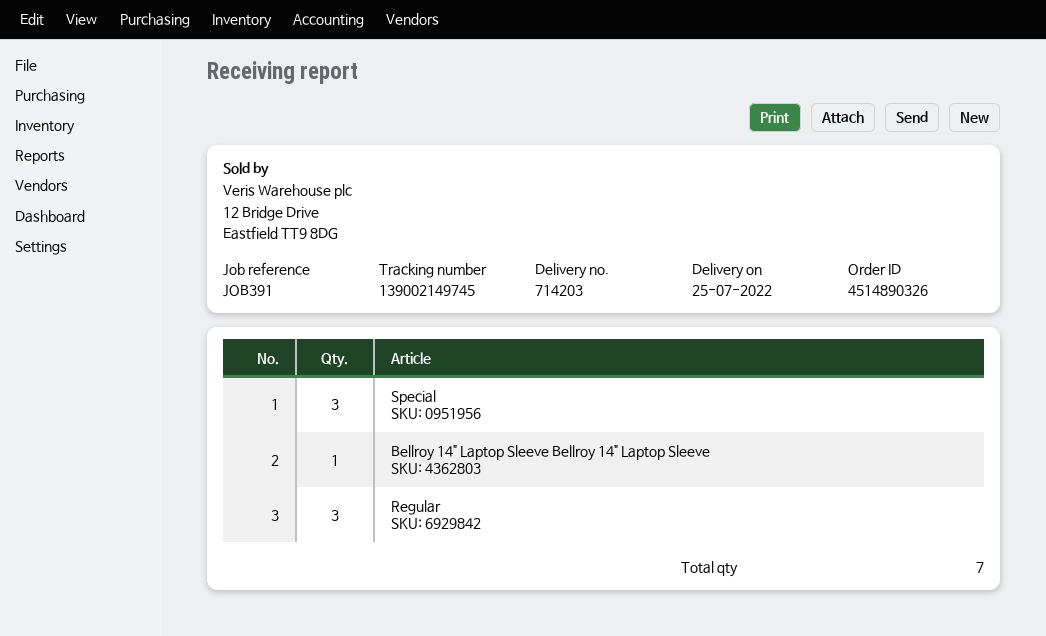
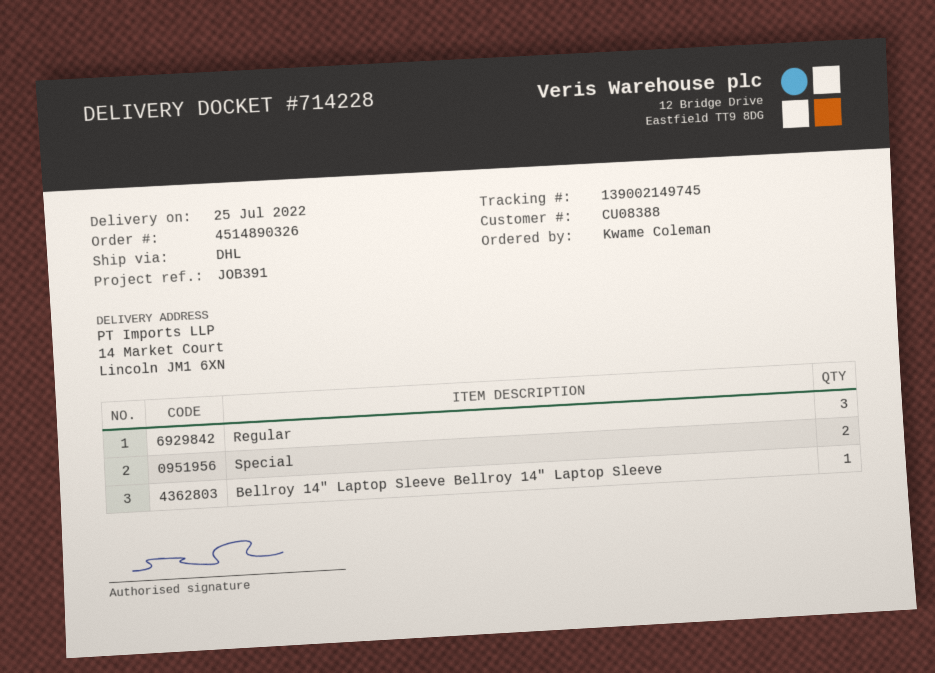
delivery note number: 714203 -> 714228
Special: 3 -> 2

